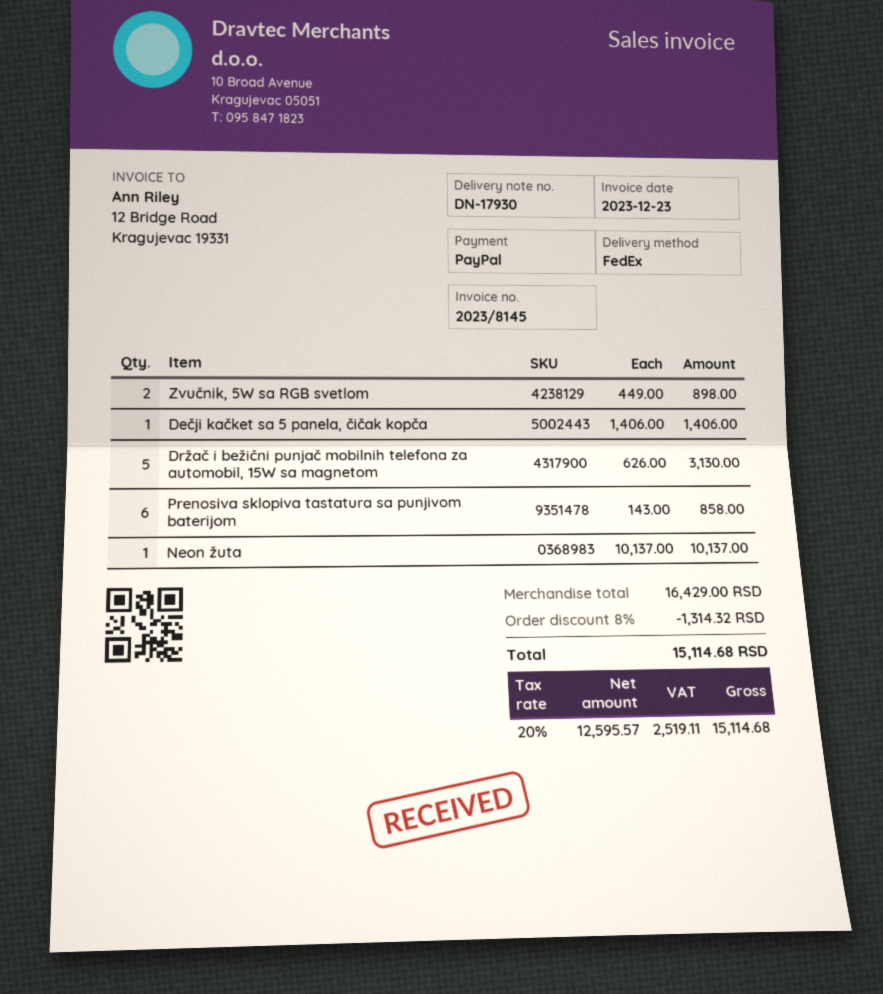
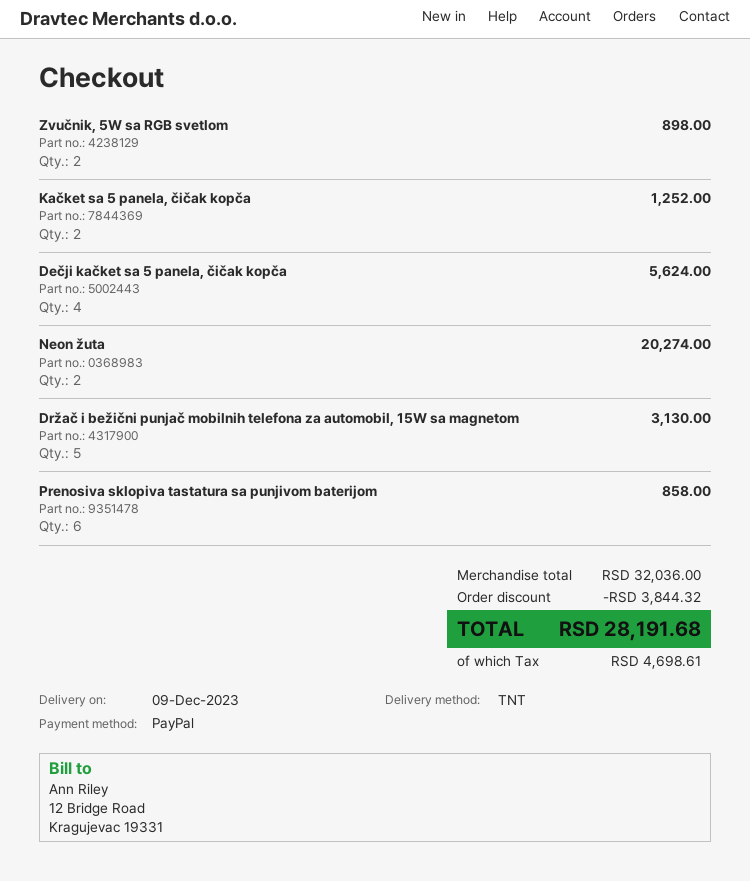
shipping method: FedEx -> TNT
Dečji kačket sa 5 panela, čičak kopča: 1 for 1406.00 -> 4 for 5624.00
Neon žuta: 1 for 10137.00 -> 2 for 20274.00
Kačket sa 5 panela, čičak kopča: none -> 2 for 1252.00
subtotal: 16429.00 -> 32036.00
discount: 1314.32 -> 3844.32
tax: 2519.11 -> 4698.61
total: 15114.68 -> 28191.68

